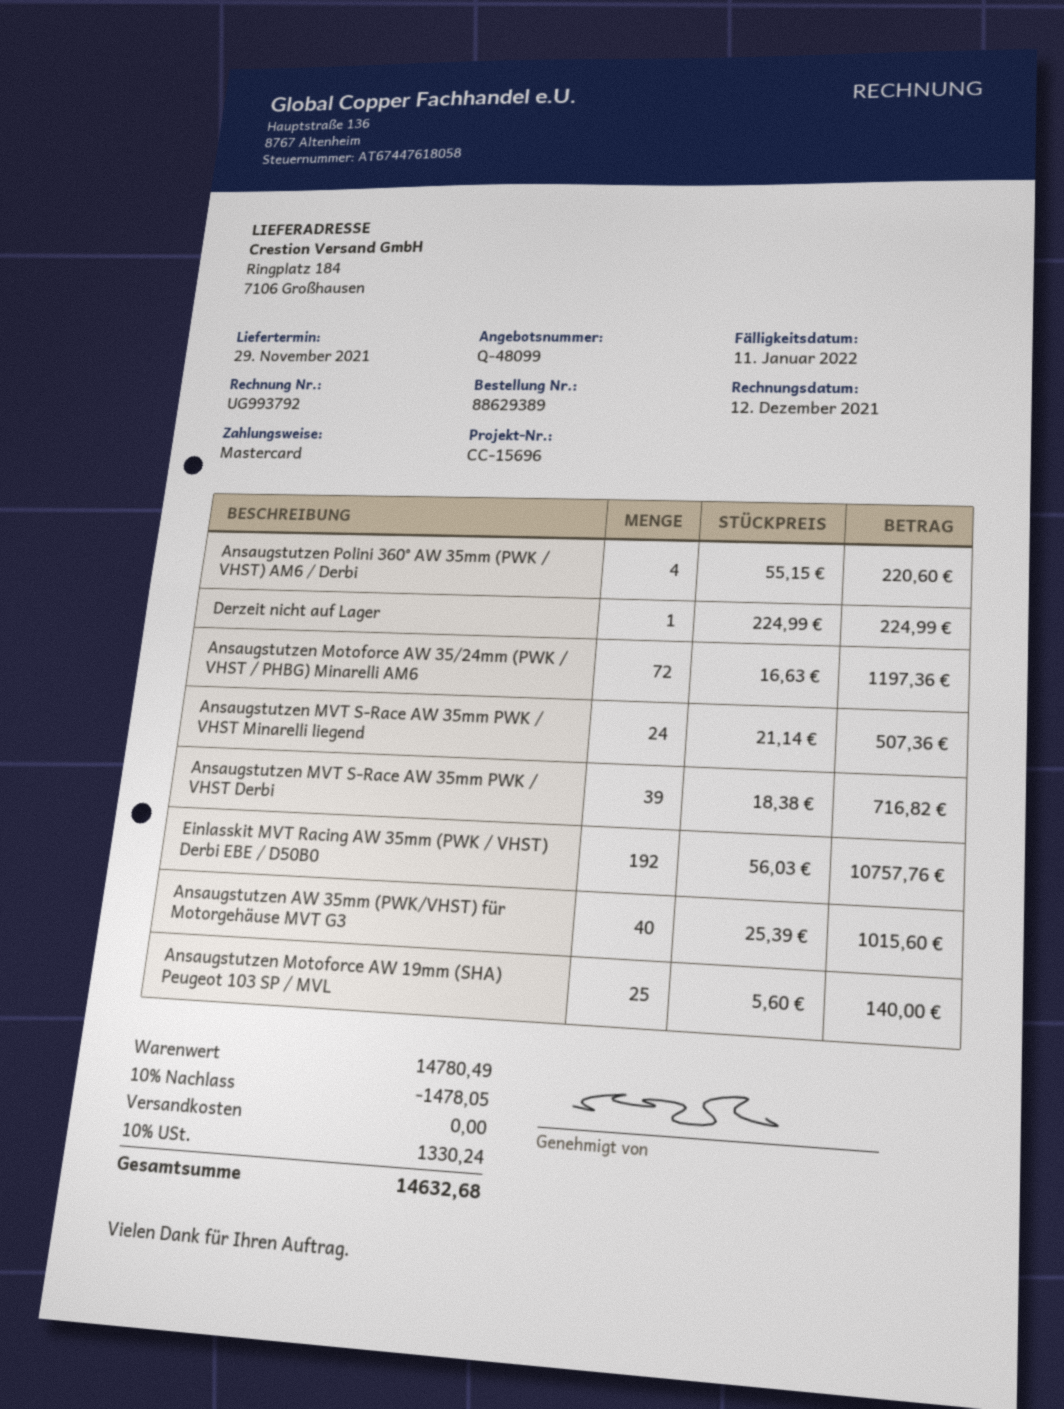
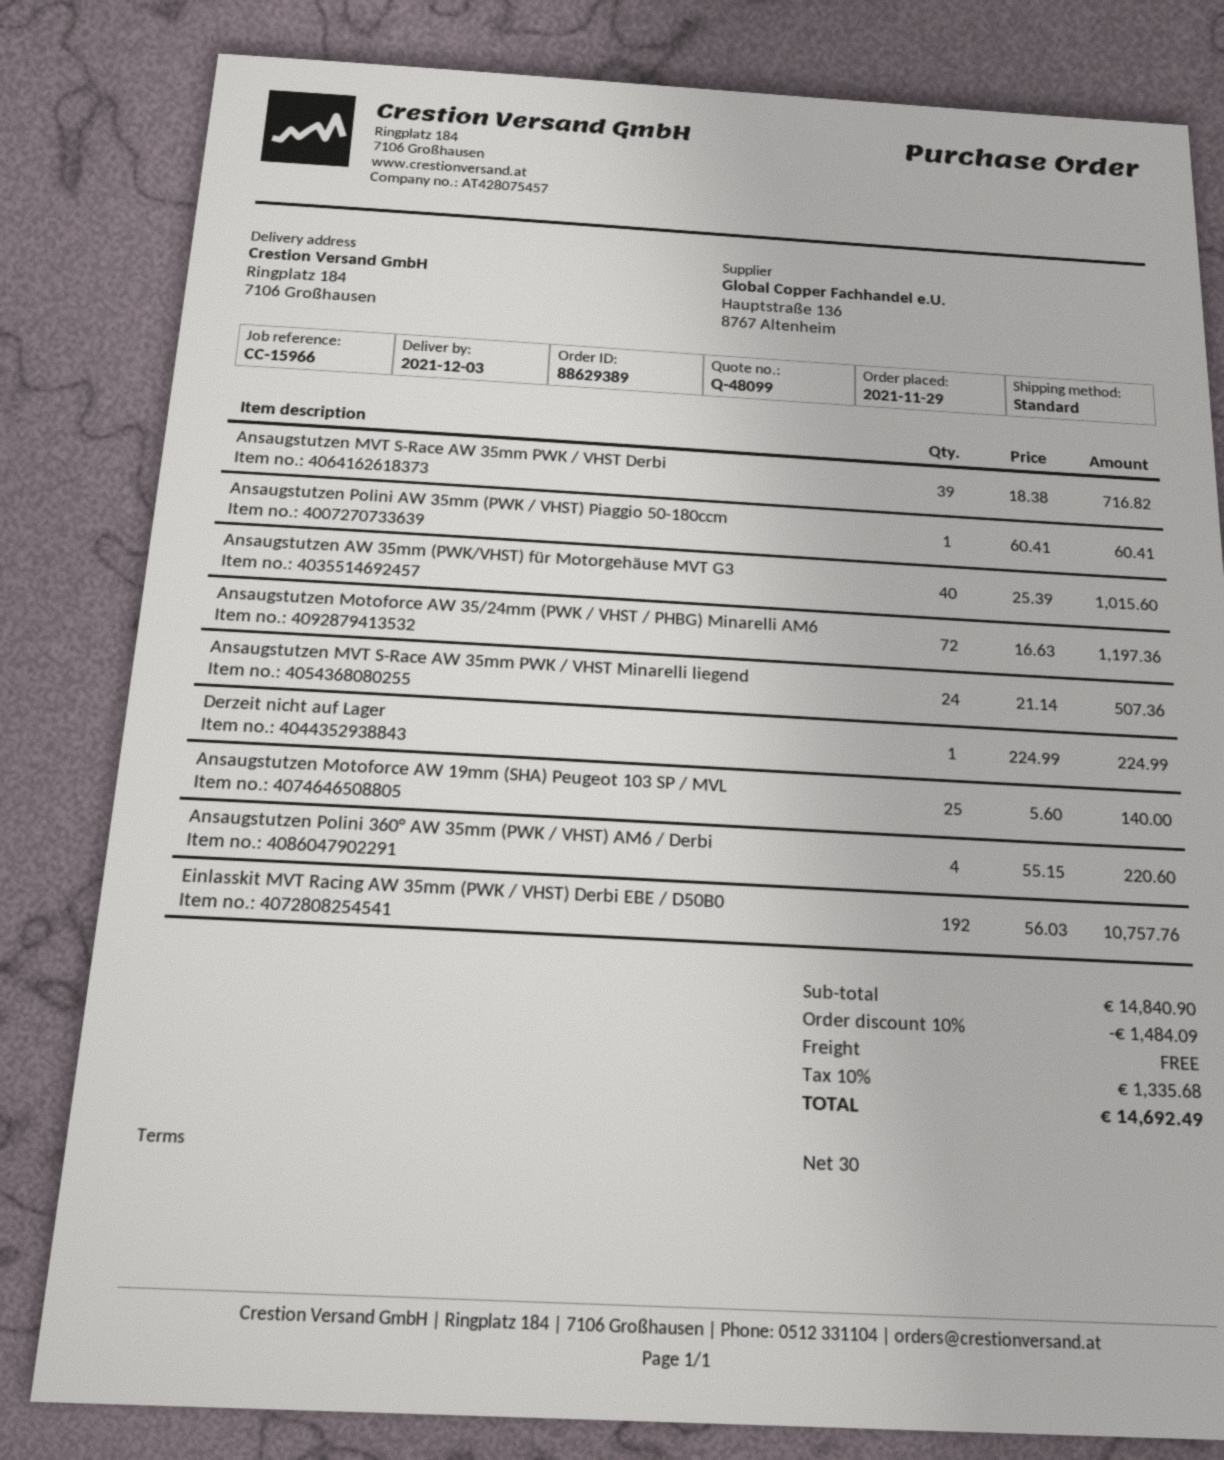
delivery date: 2021-11-29 -> 2021-12-03
reference: CC-15696 -> CC-15966
Ansaugstutzen Polini AW 35mm (PWK / VHST) Piaggio 50-180ccm: none -> 1 x 60.41 = 60.41
subtotal: 14780.49 -> 14840.90
discount: 10% = 1478.05 -> 10% = 1484.09
tax: 10% = 1330.24 -> 10% = 1335.68
total: 14632.68 -> 14692.49

